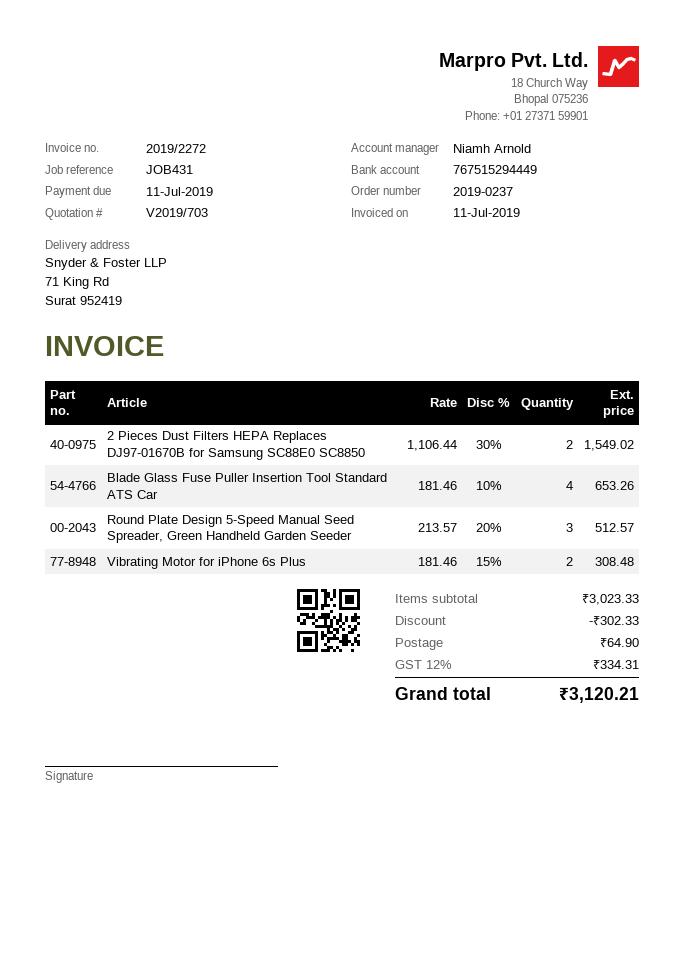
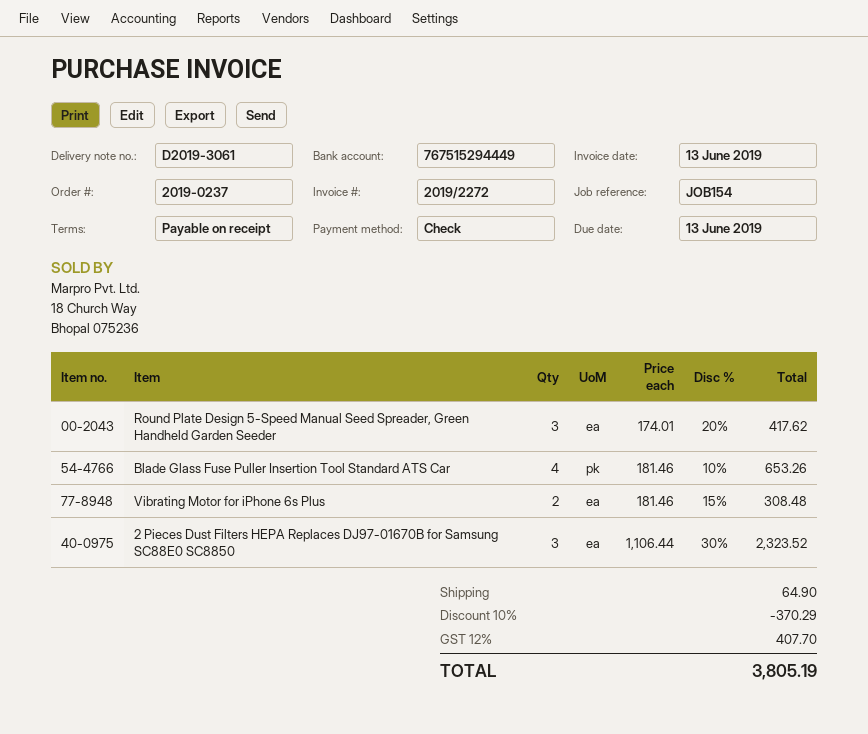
invoice date: 2019-07-11 -> 2019-06-13
due date: 2019-07-11 -> 2019-06-13
reference: JOB431 -> JOB154
2 Pieces Dust Filters HEPA Replaces DJ97-01670B for Samsung SC88E0 SC8850: 2 x 1106.44 - 30% = 1549.02 -> 3 x 1106.44 - 30% = 2323.52
Round Plate Design 5-Speed Manual Seed Spreader, Green Handheld Garden Seeder: 3 x 213.57 - 20% = 512.57 -> 3 x 174.01 - 20% = 417.62
discount: 302.33 -> 370.29
tax: 12% = 334.31 -> 12% = 407.70
total: 3120.21 -> 3805.19

